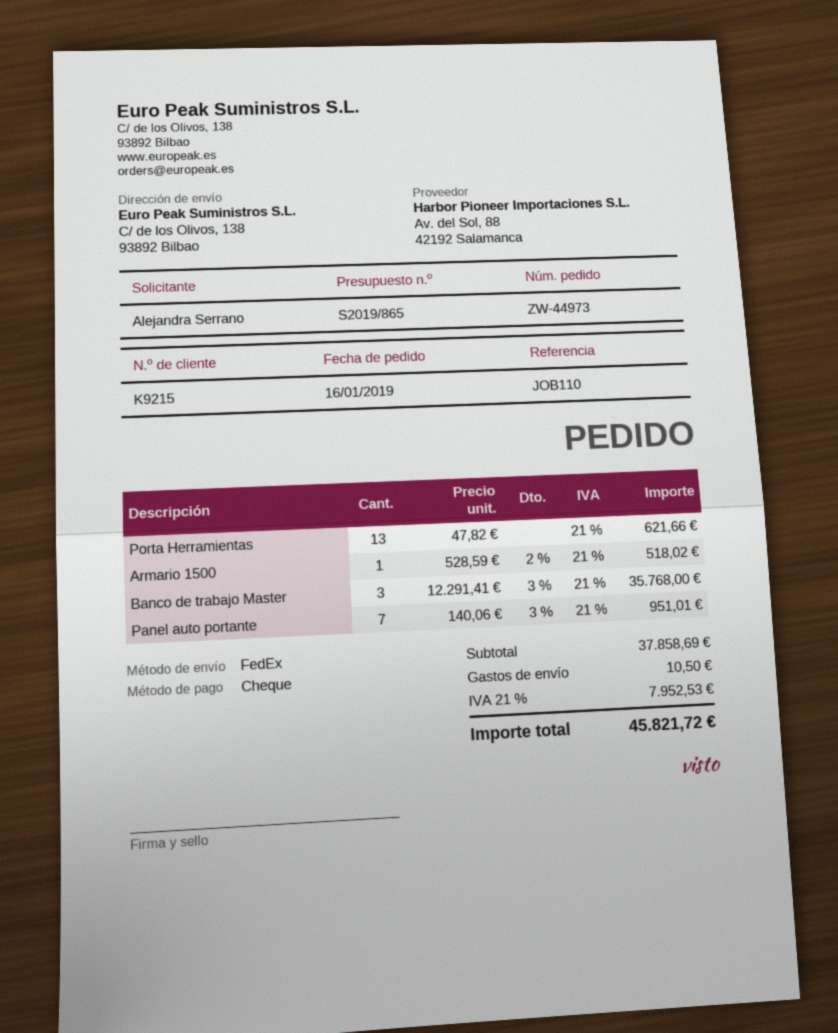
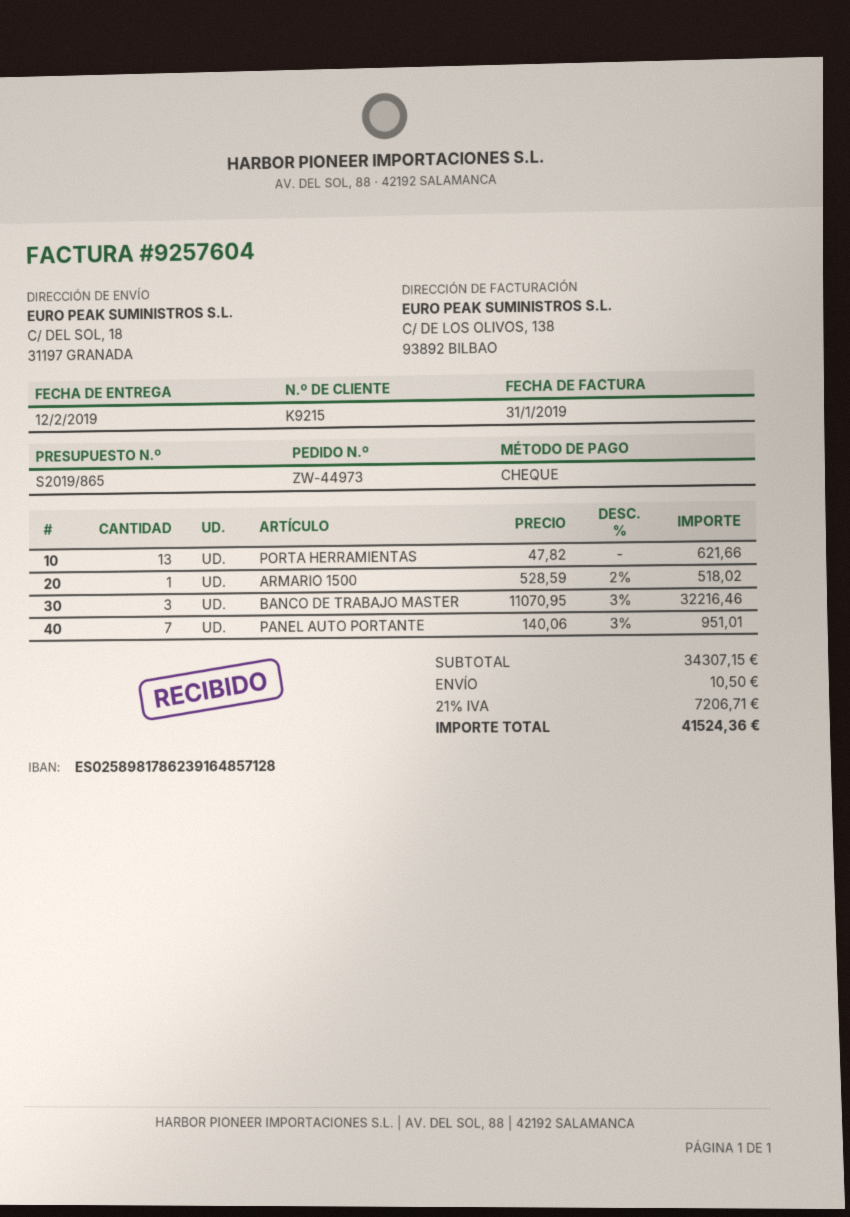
ship to: C/ de los Olivos, 138, 93892 Bilbao -> C/ DEL SOL, 18, 31197 GRANADA
Banco de trabajo Master: 3 x 12291.41 - 3% = 35768.00 -> 3 x 11070.95 - 3% = 32216.46
subtotal: 37858.69 -> 34307.15
tax: 21% = 7952.53 -> 21% = 7206.71
total: 45821.72 -> 41524.36

